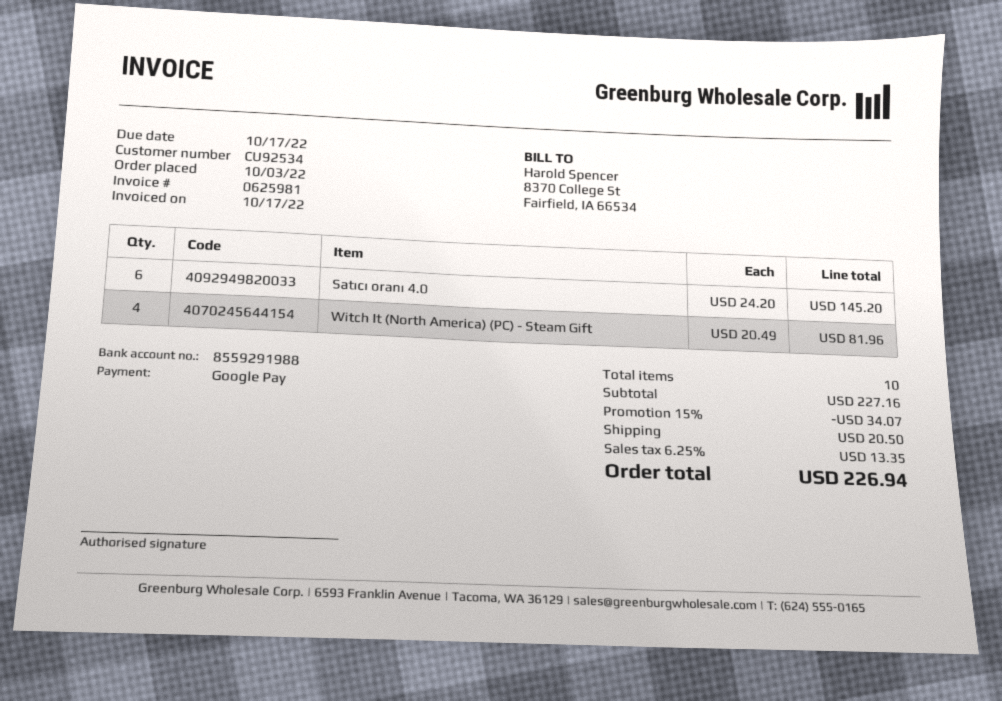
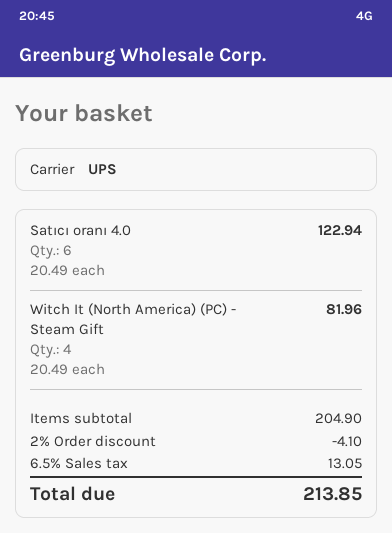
Satıcı oranı 4.0: 6 x 24.20 = 145.20 -> 6 x 20.49 = 122.94
subtotal: 227.16 -> 204.90
discount: 15% = 34.07 -> 2% = 4.10
shipping: 20.50 -> none
tax: 6.25% = 13.35 -> 6.5% = 13.05
total: 226.94 -> 213.85

